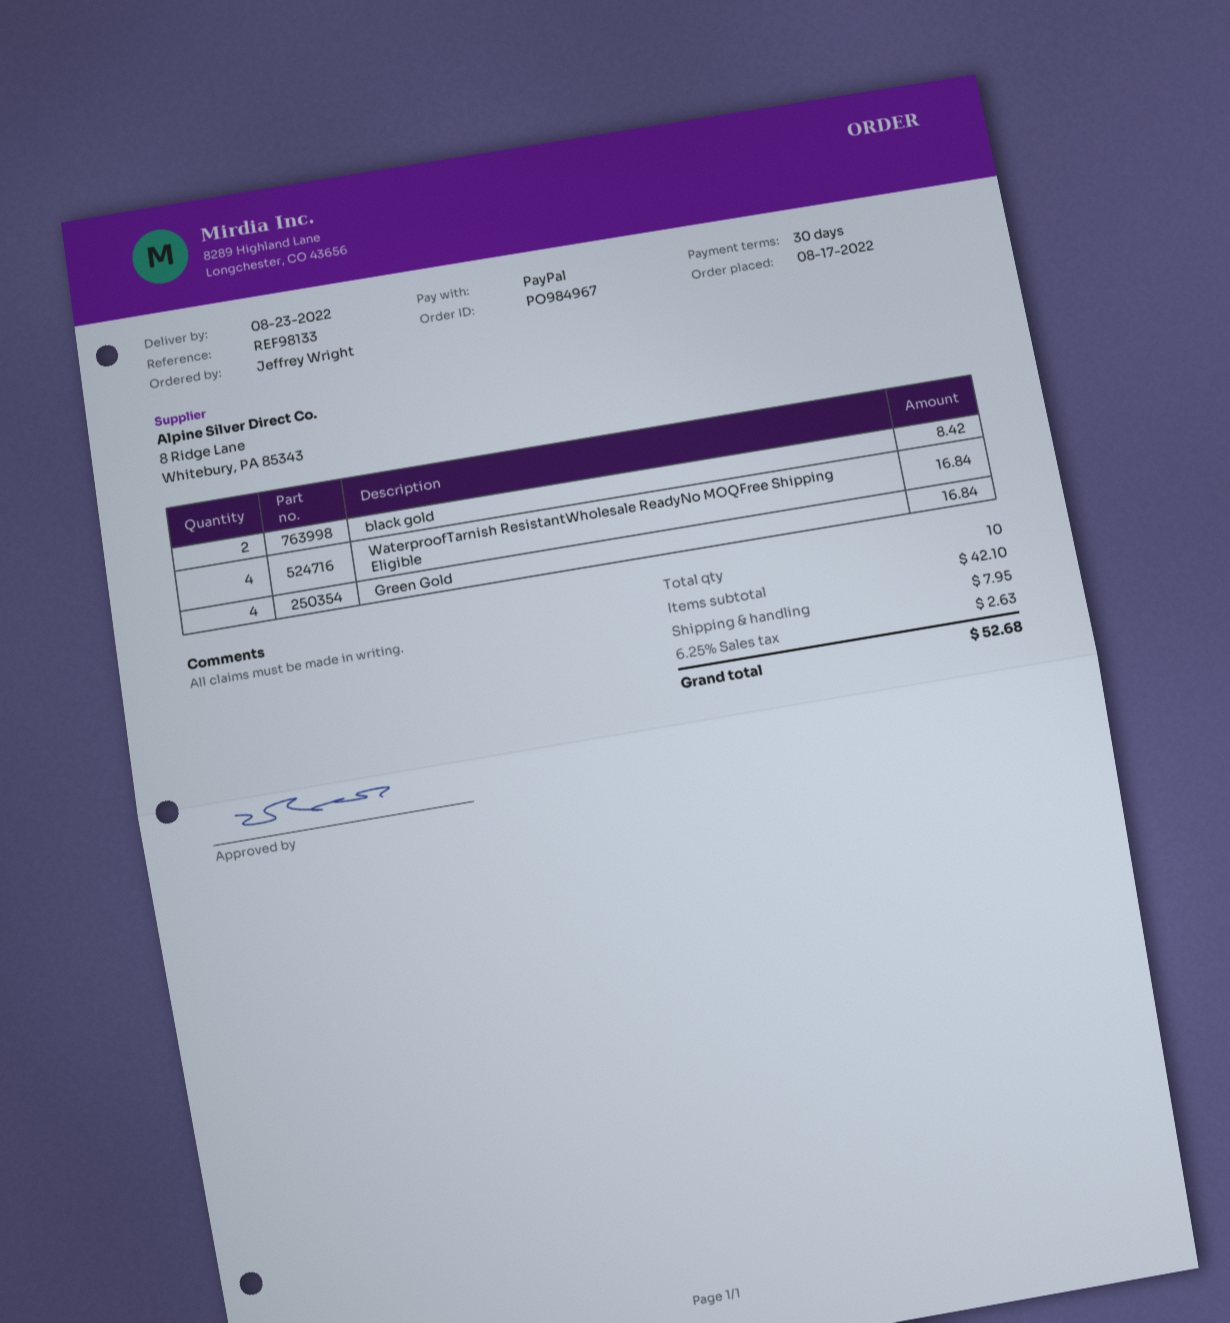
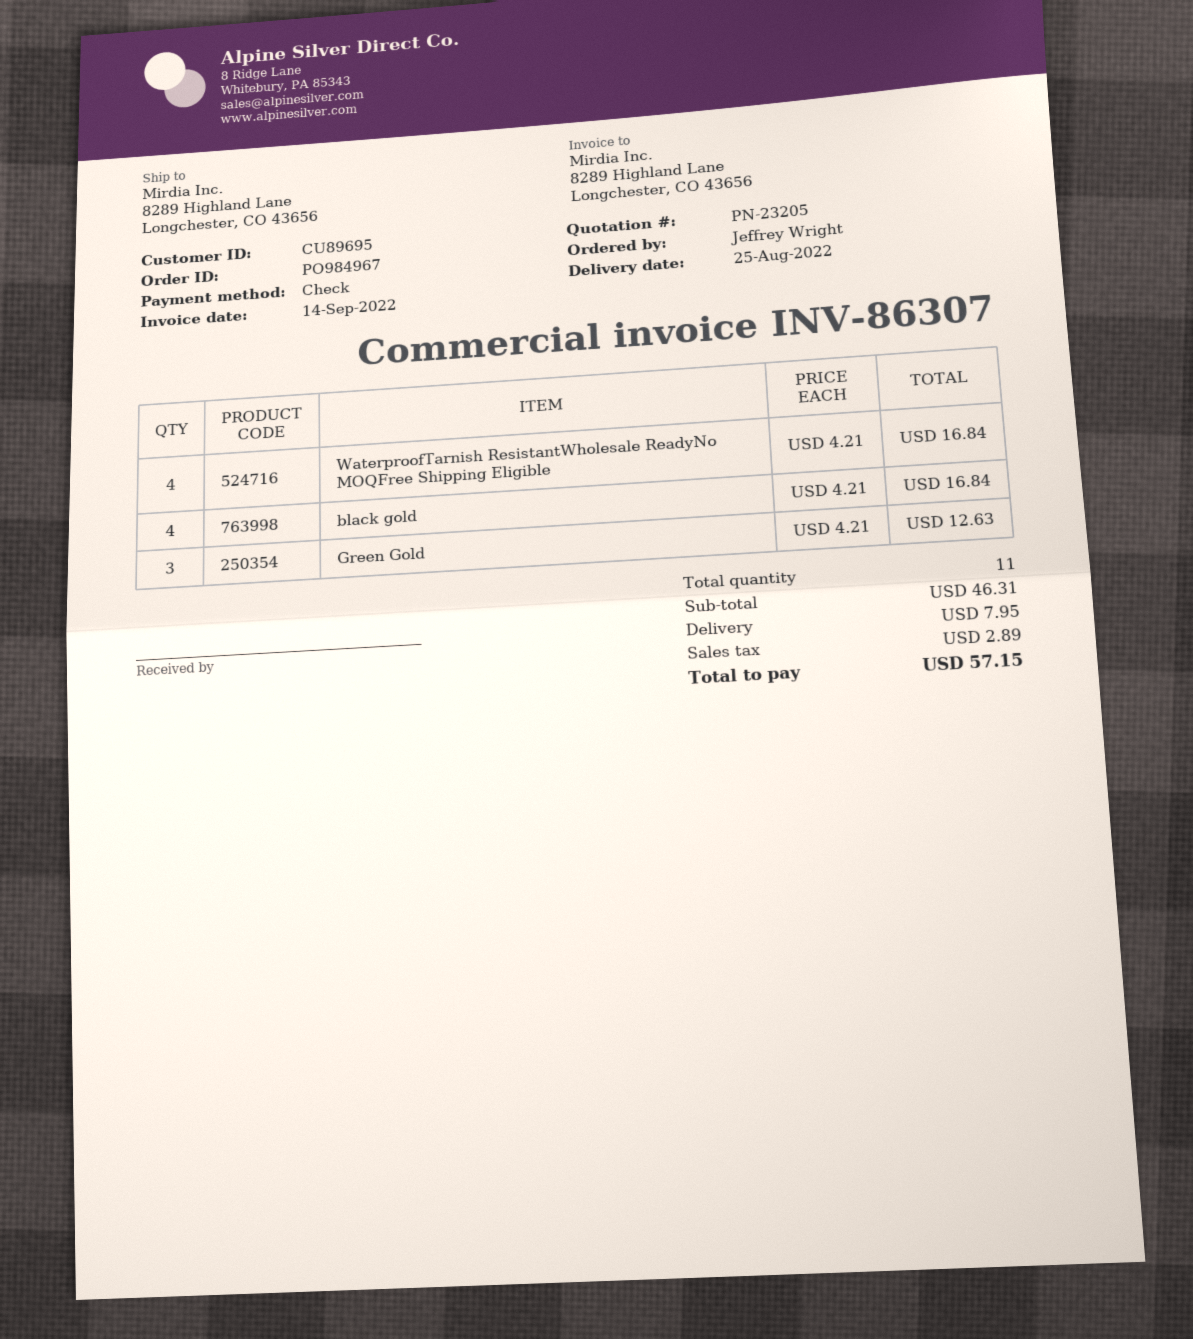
delivery date: 2022-08-23 -> 2022-08-25
payment method: PayPal -> cheque
black gold: 2 for 8.42 -> 4 for 16.84
Green Gold: 4 for 16.84 -> 3 for 12.63
total quantity: 10 -> 11
subtotal: 42.10 -> 46.31
tax: 2.63 -> 2.89
total: 52.68 -> 57.15

